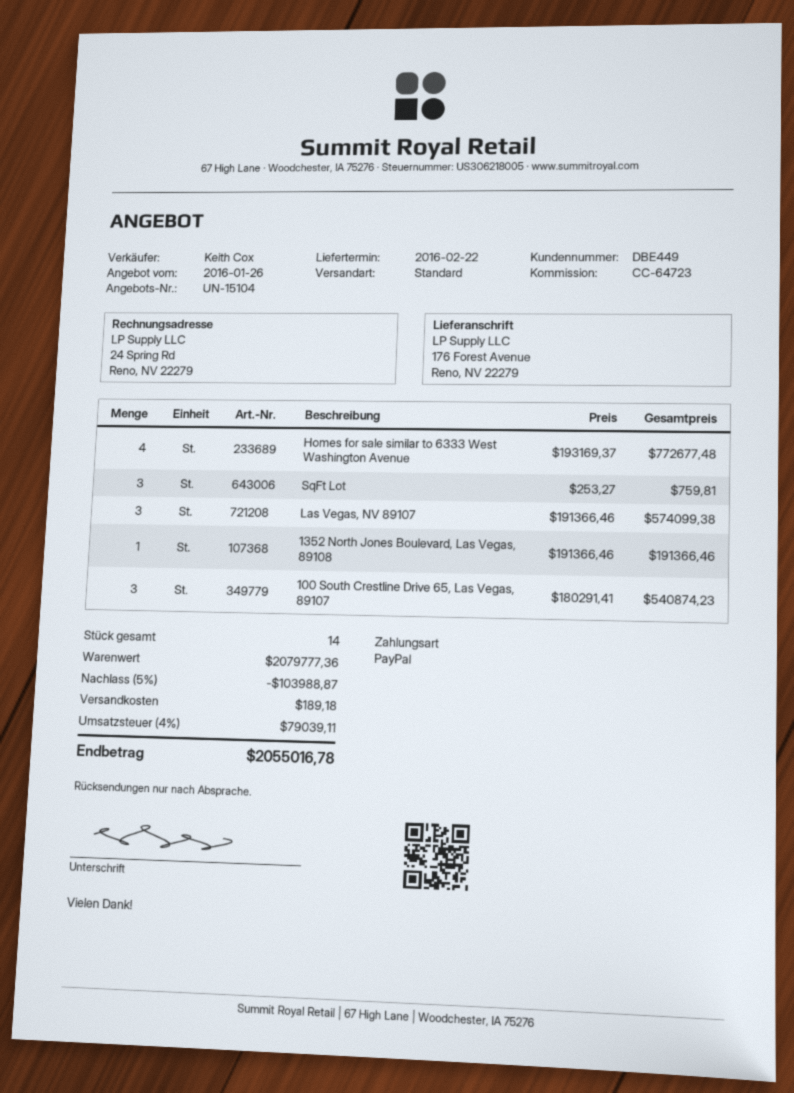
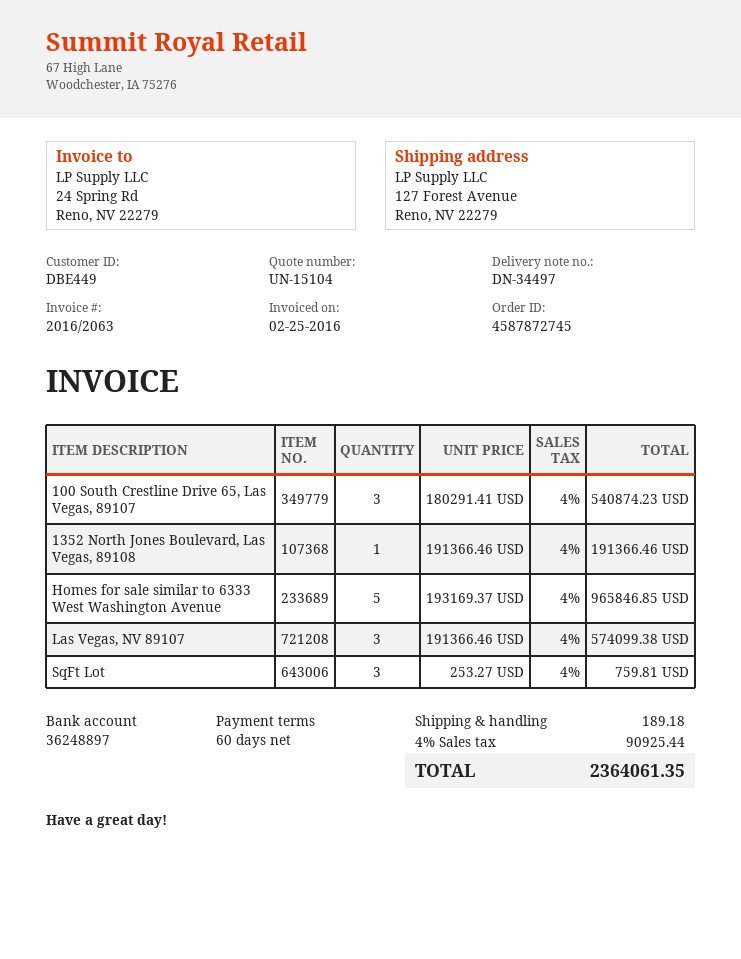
ship to: 176 Forest Avenue, Reno, NV 22279 -> 127 Forest Avenue, Reno, NV 22279
Homes for sale similar to 6333 West Washington Avenue: 4 x 193169.37 = 772677.48 -> 5 x 193169.37 = 965846.85
discount: 5% = 103988.87 -> none
tax: 4% = 79039.11 -> 4% = 90925.44
total: 2055016.78 -> 2364061.35

